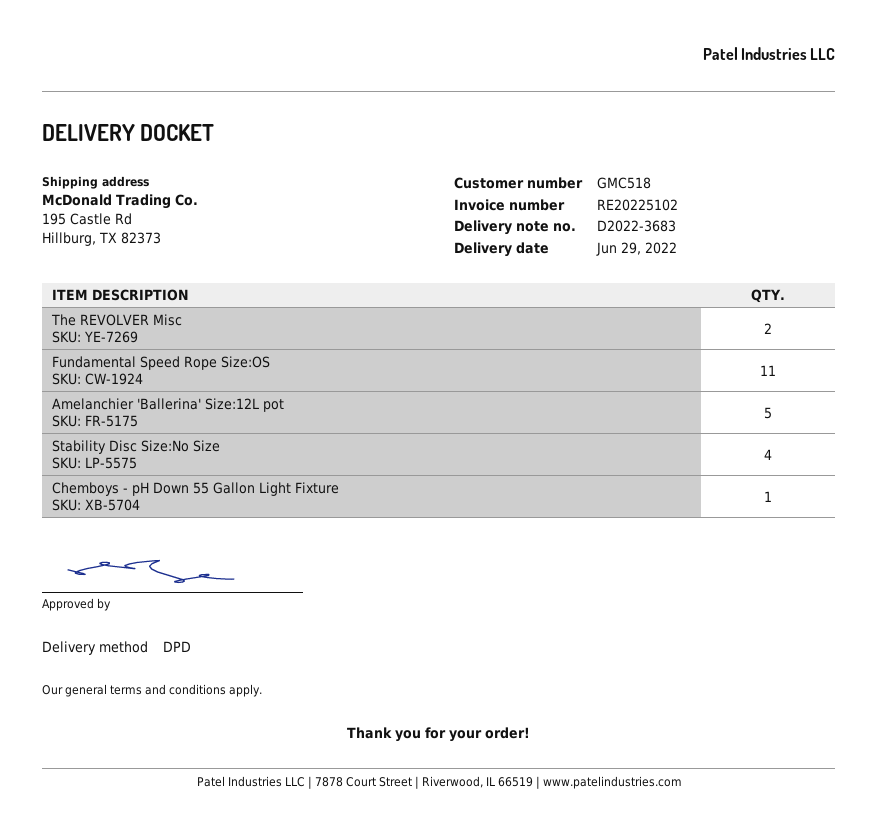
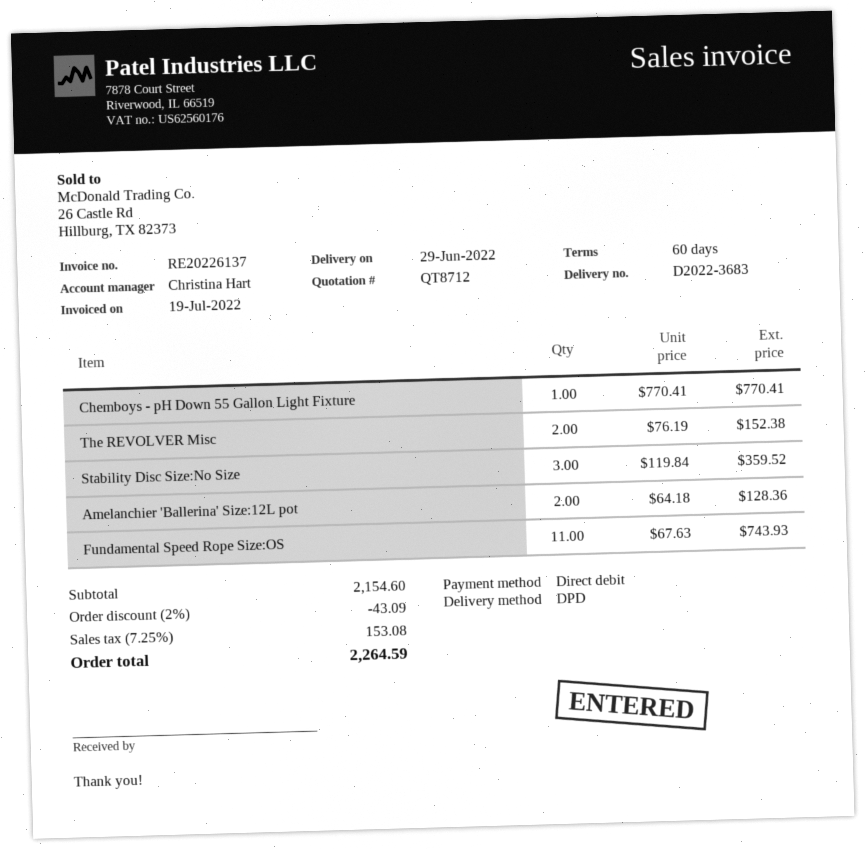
invoice number: RE20225102 -> RE20226137
Amelanchier 'Ballerina' Size:12L pot: 5 -> 2
Stability Disc Size:No Size: 4 -> 3

